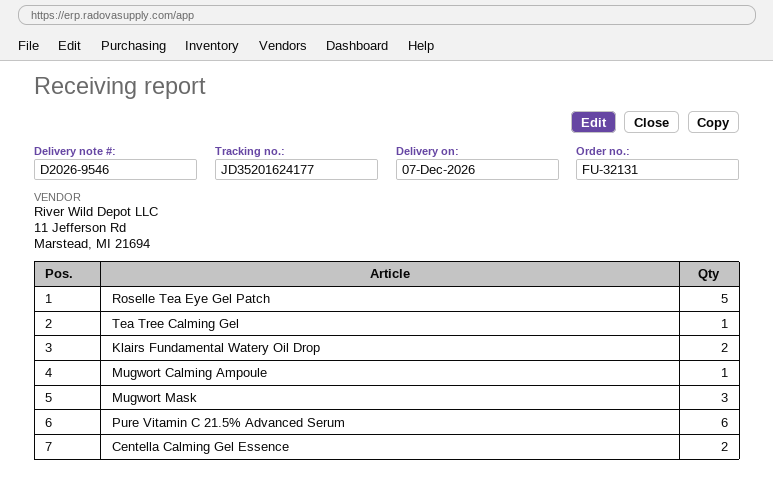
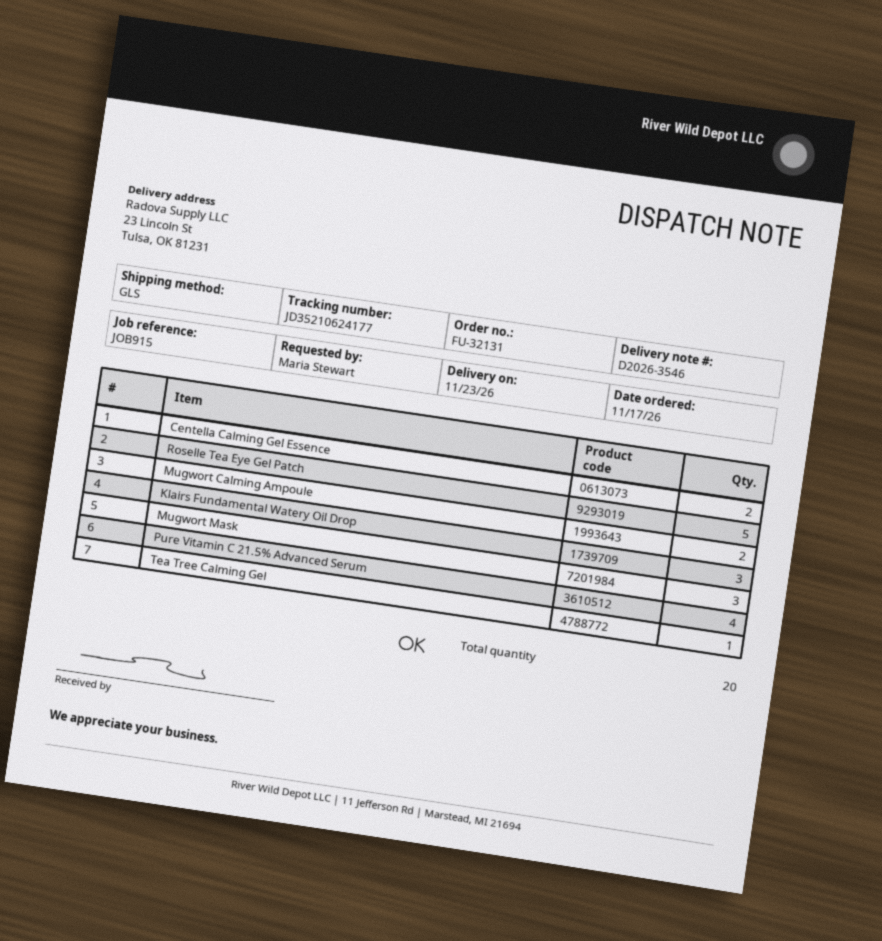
delivery note number: D2026-9546 -> D2026-3546
delivery date: 2026-12-07 -> 2026-11-23
tracking number: JD35201624177 -> JD35210624177
Klairs Fundamental Watery Oil Drop: 2 -> 3
Mugwort Calming Ampoule: 1 -> 2
Pure Vitamin C 21.5% Advanced Serum: 6 -> 4

